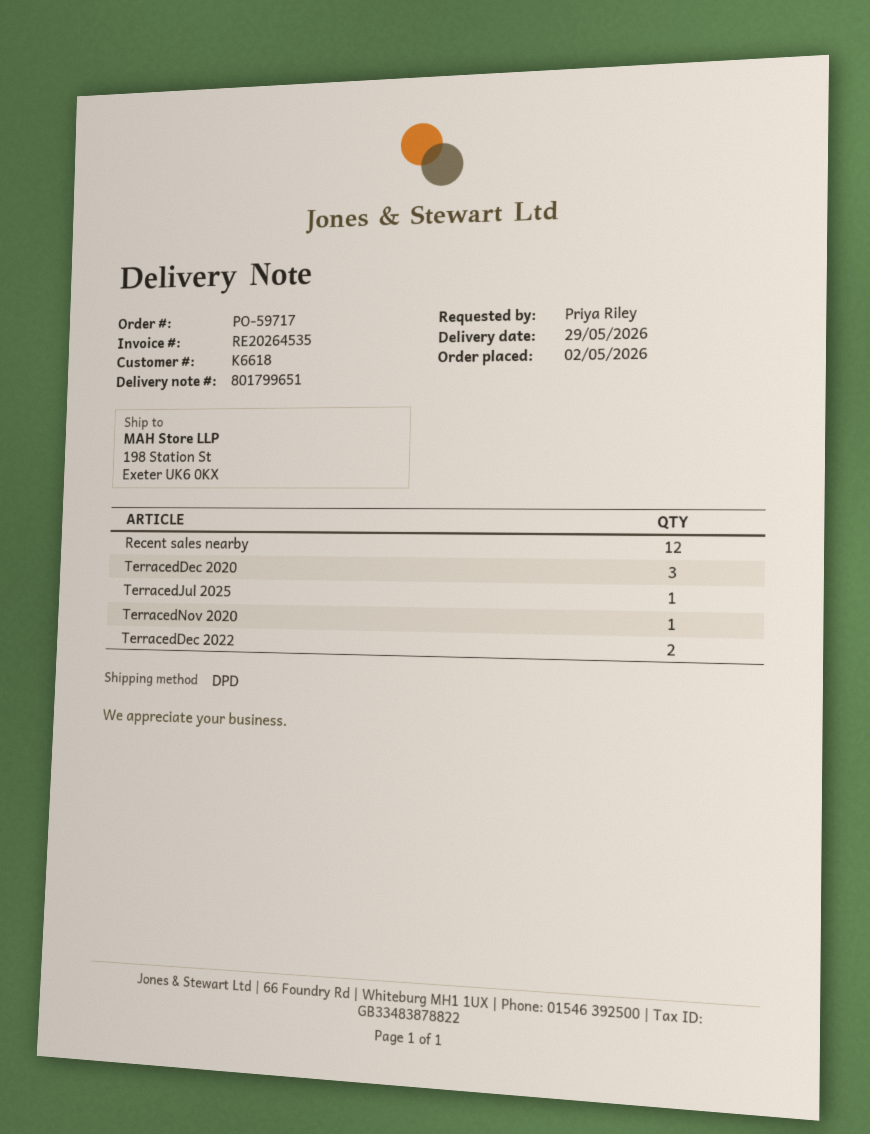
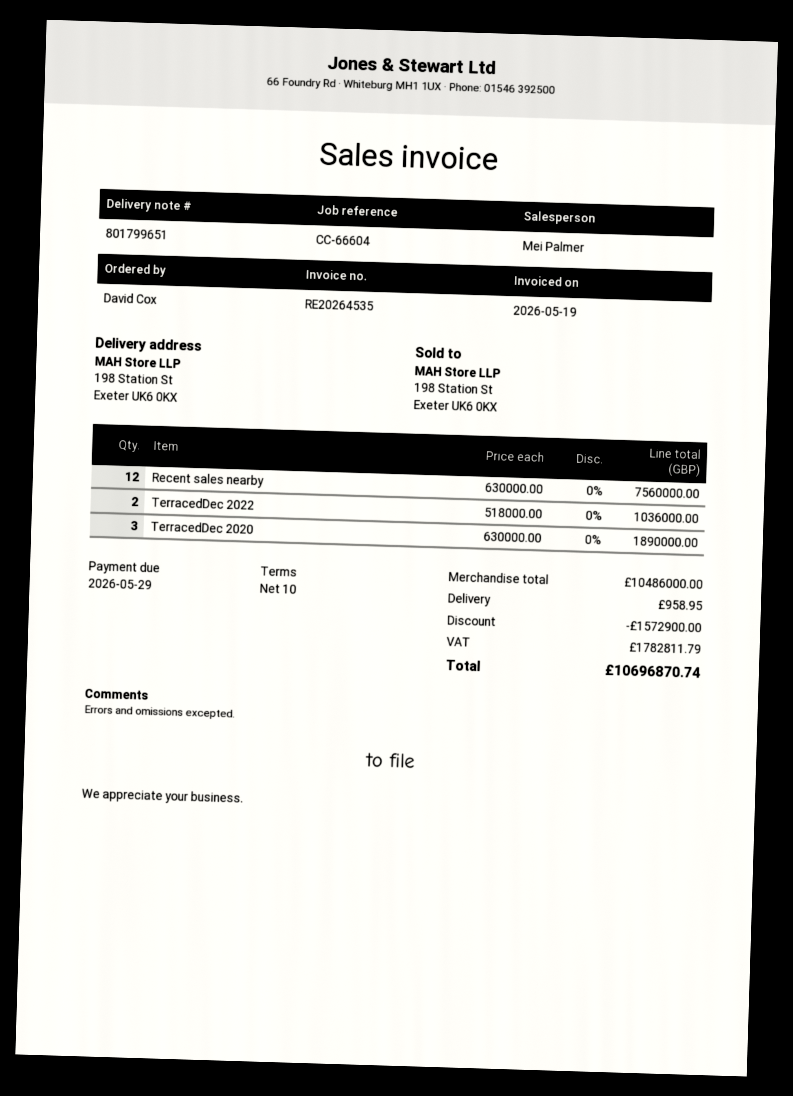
ordered by: Priya Riley -> David Cox
TerracedJul 2025: 1 -> none
TerracedNov 2020: 1 -> none

